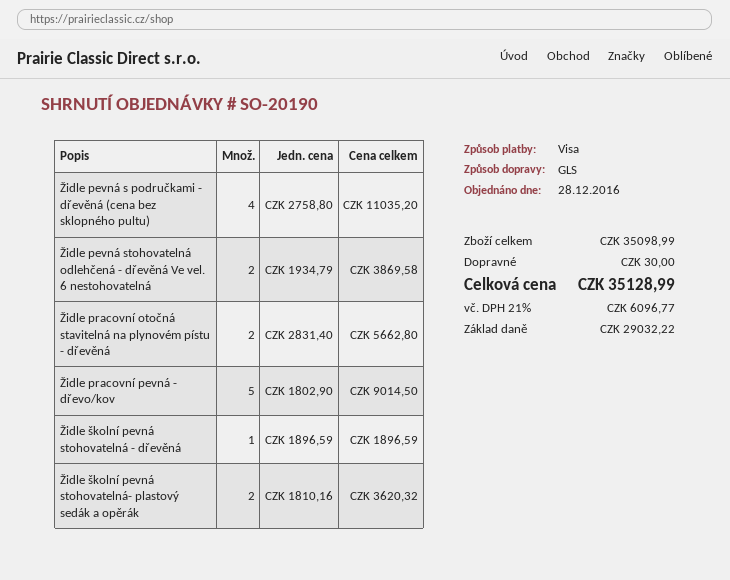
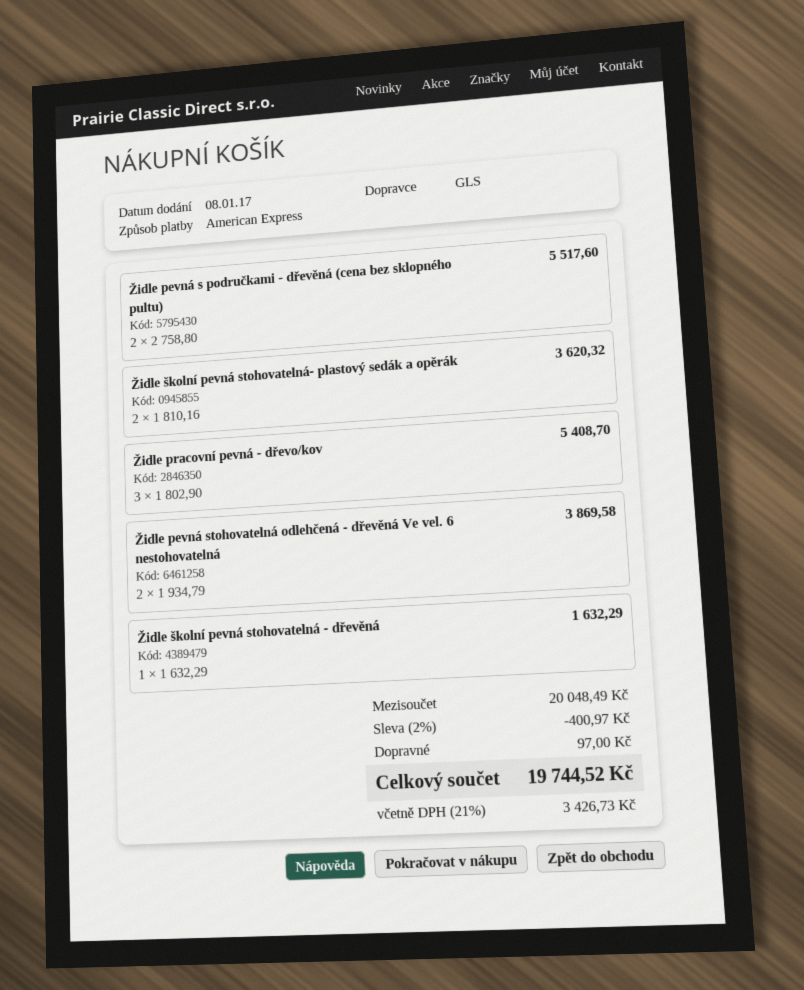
payment method: Visa -> American Express
Židle pevná s područkami - dřevěná (cena bez sklopného pultu): 4 x 2758.80 = 11035.20 -> 2 x 2758.80 = 5517.60
Židle pracovní otočná stavitelná na plynovém pístu - dřevěná: 2 x 2831.40 = 5662.80 -> none
Židle pracovní pevná - dřevo/kov: 5 x 1802.90 = 9014.50 -> 3 x 1802.90 = 5408.70
Židle školní pevná stohovatelná - dřevěná: 1 x 1896.59 = 1896.59 -> 1 x 1632.29 = 1632.29
subtotal: 35098.99 -> 20048.49
discount: none -> 2% = 400.97
shipping: 30.00 -> 97.00
tax: 21% = 6096.77 -> 21% = 3426.73
total: 35128.99 -> 19744.52

